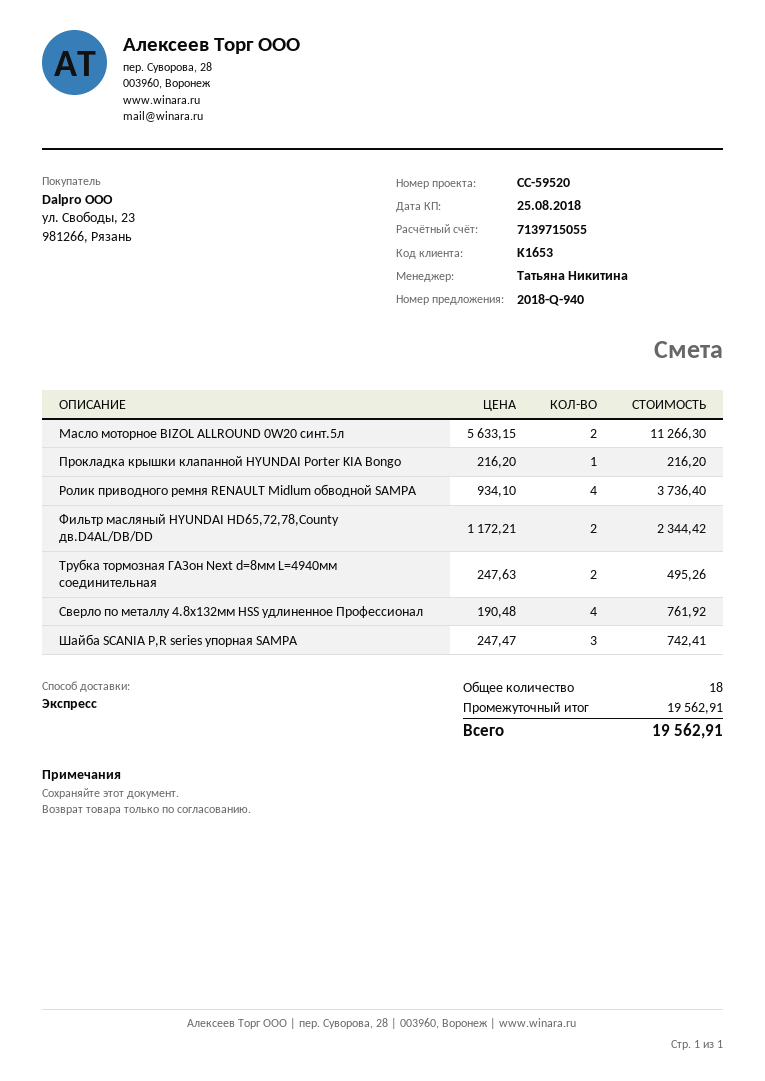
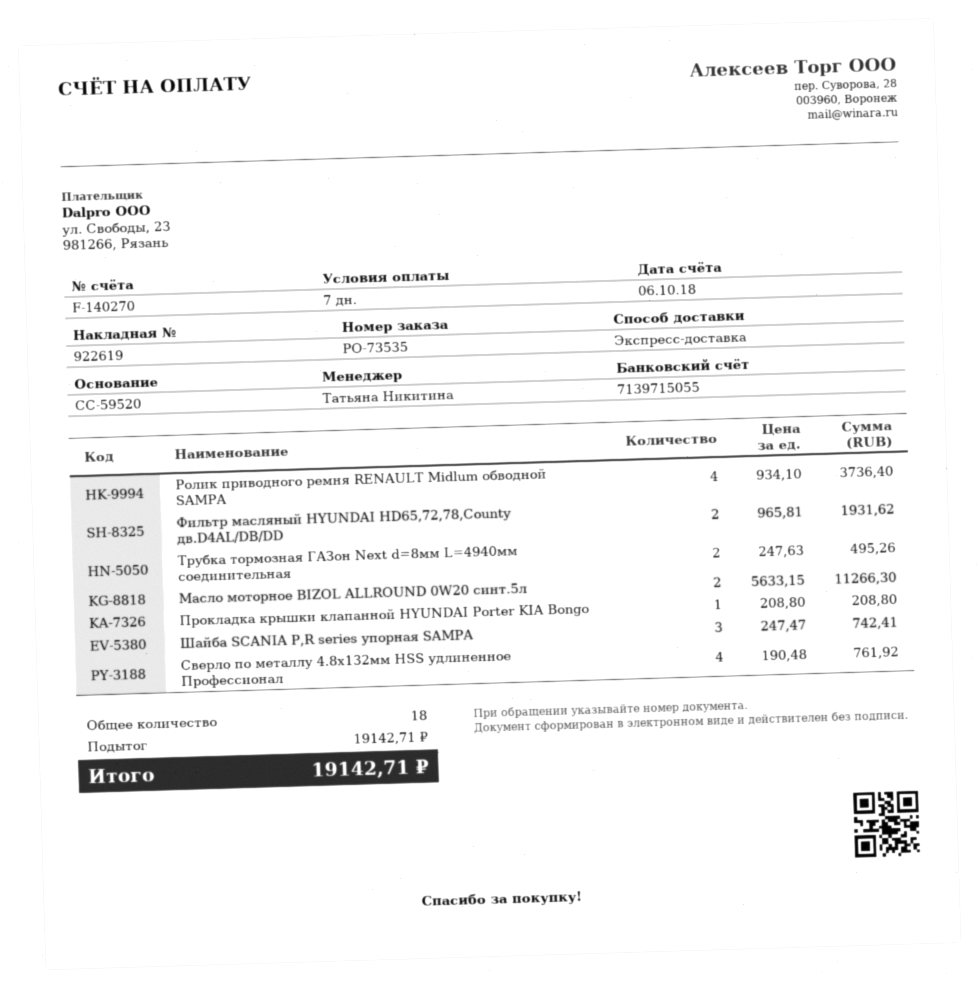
Прокладка крышки клапанной HYUNDAI Porter KIA Bongo: 1 x 216.20 = 216.20 -> 1 x 208.80 = 208.80
Фильтр масляный HYUNDAI HD65,72,78,County дв.D4AL/DB/DD: 2 x 1172.21 = 2344.42 -> 2 x 965.81 = 1931.62
subtotal: 19562.91 -> 19142.71
total: 19562.91 -> 19142.71

